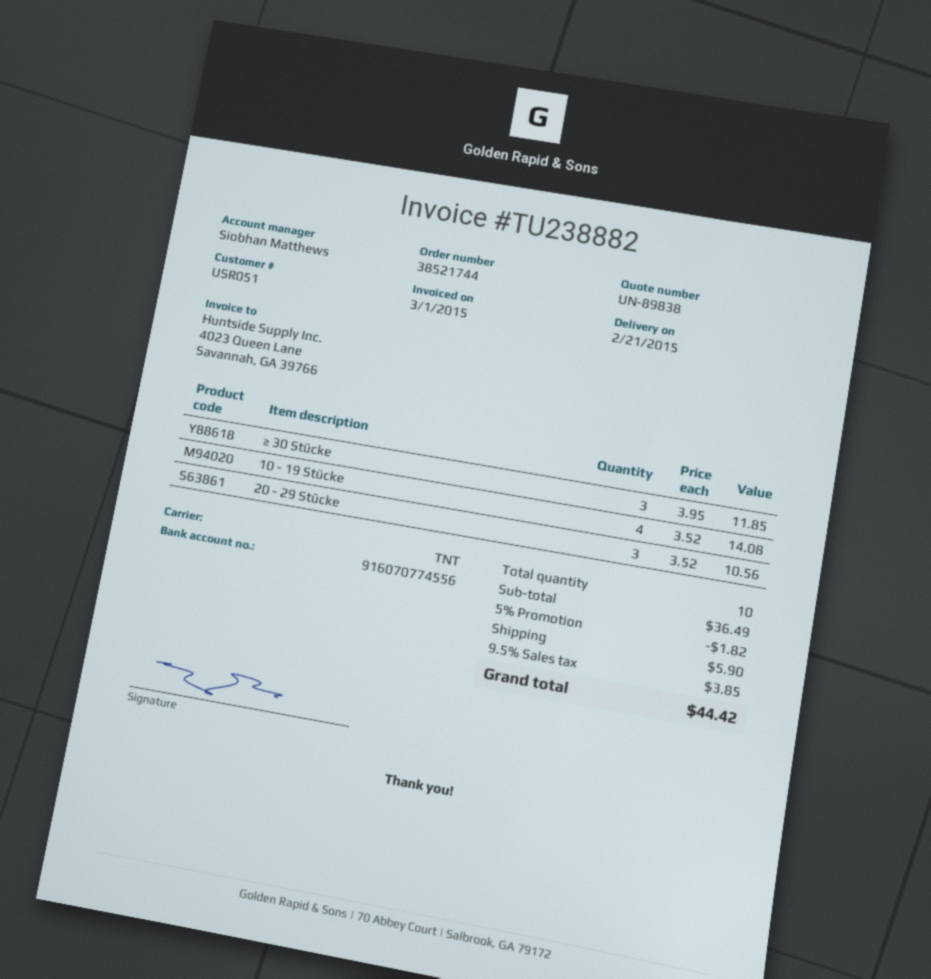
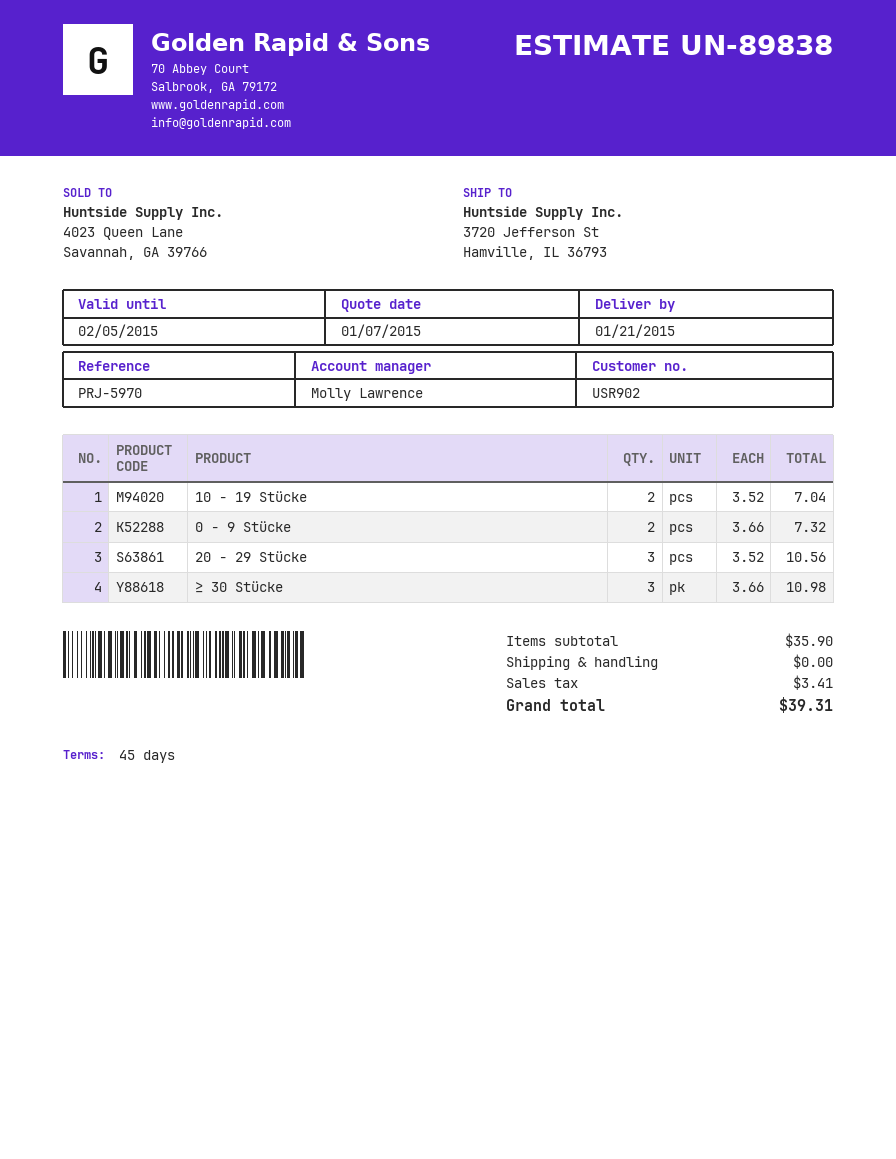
delivery date: 2015-02-21 -> 2015-01-21
customer number: USR051 -> USR902
sales rep: Siobhan Matthews -> Molly Lawrence
≥ 30 Stücke: 3 x 3.95 = 11.85 -> 3 x 3.66 = 10.98
10 - 19 Stücke: 4 x 3.52 = 14.08 -> 2 x 3.52 = 7.04
0 - 9 Stücke: none -> 2 x 3.66 = 7.32
subtotal: 36.49 -> 35.90
discount: 5% = 1.82 -> none
shipping: 5.90 -> 0.00
tax: 3.85 -> 3.41
total: 44.42 -> 39.31

